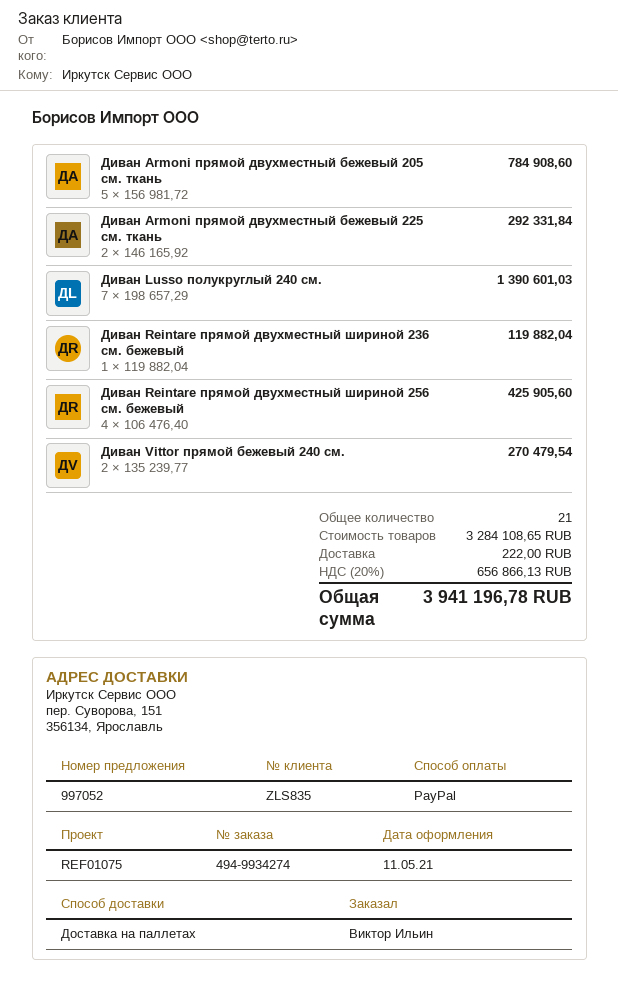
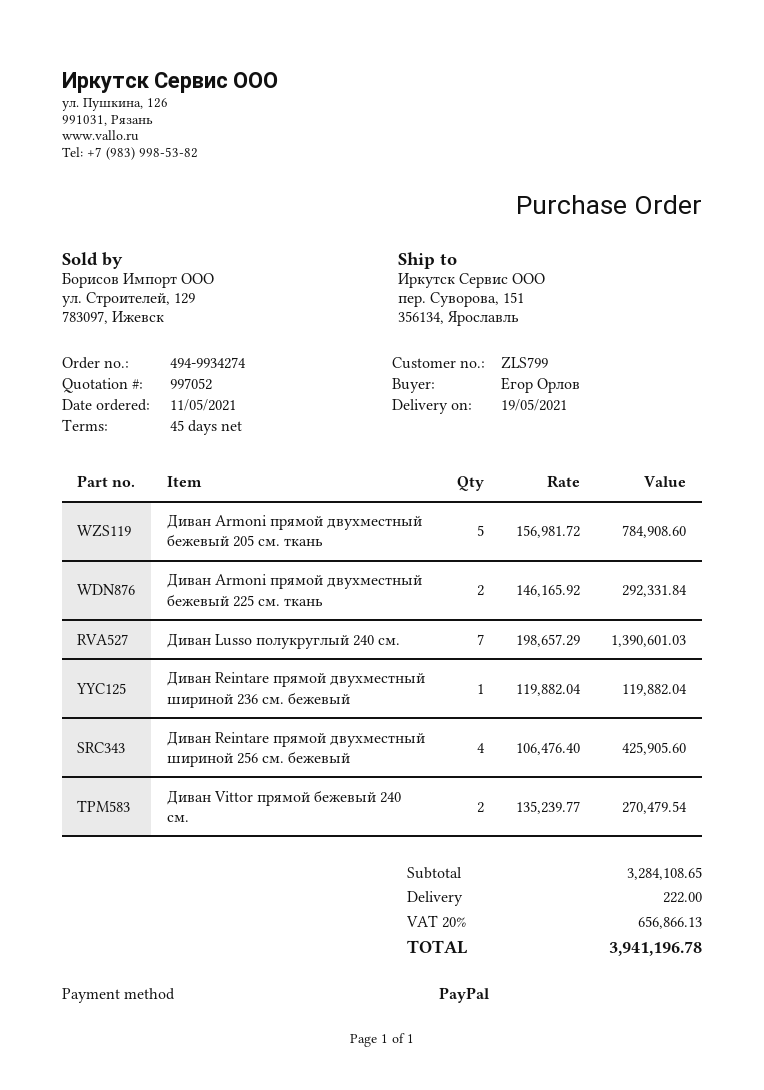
customer number: ZLS835 -> ZLS799
ordered by: Виктор Ильин -> Егор Орлов

